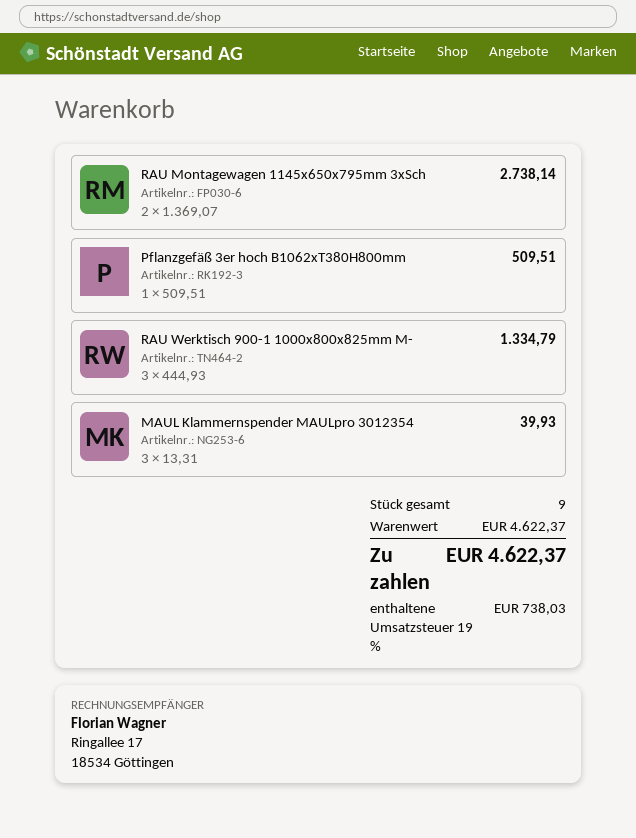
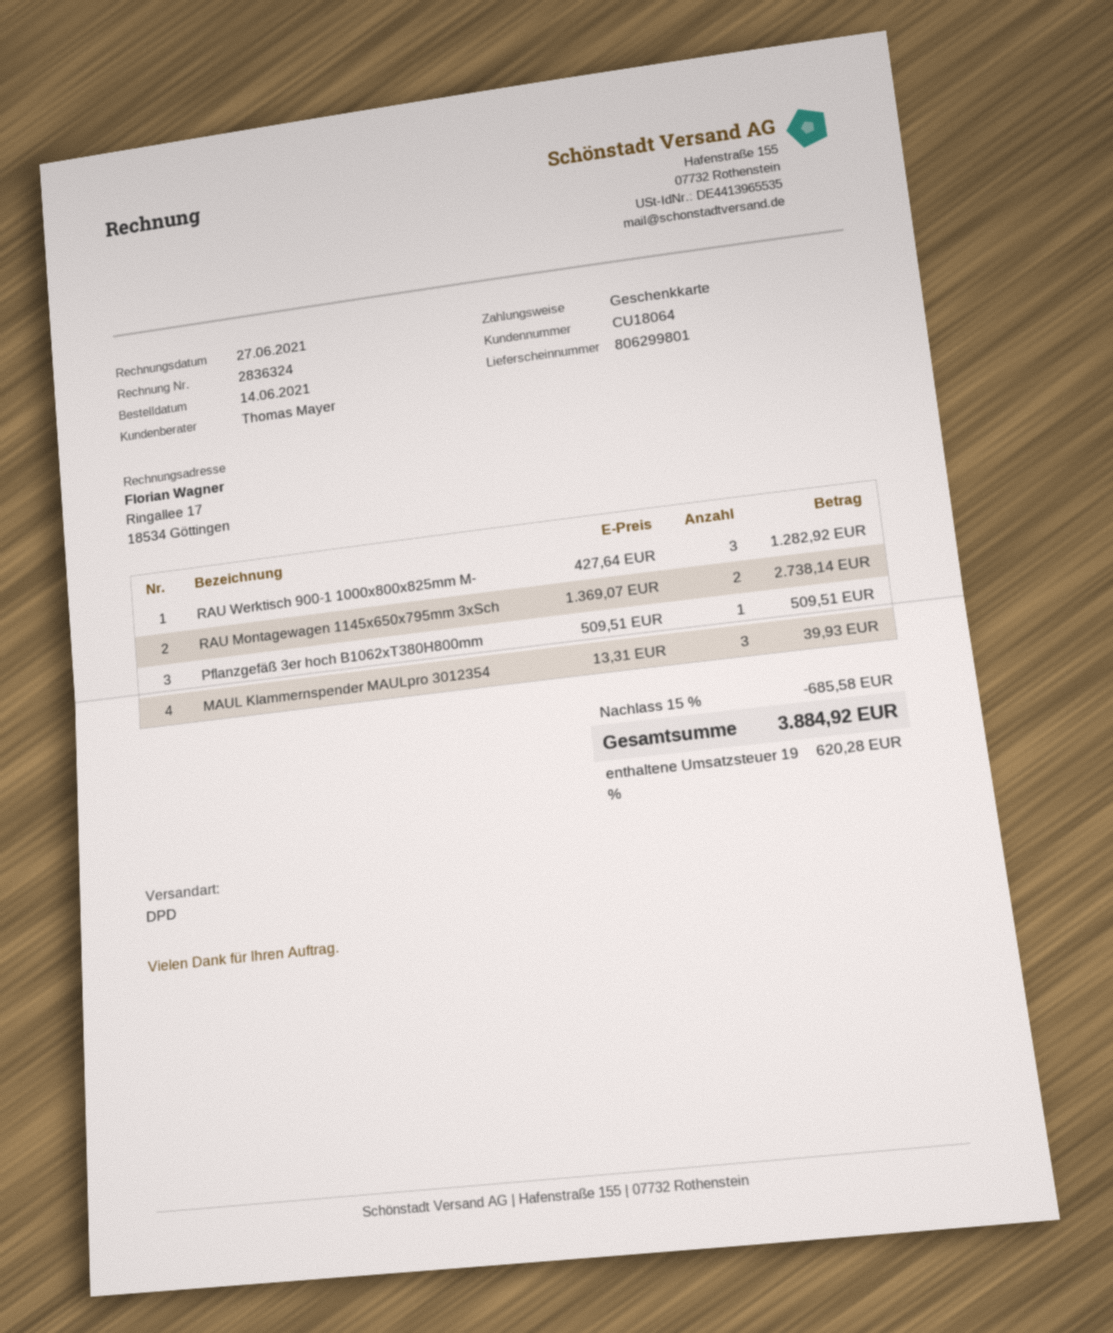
RAU Werktisch 900-1 1000x800x825mm M-: 3 x 444.93 = 1334.79 -> 3 x 427.64 = 1282.92
discount: none -> 15% = 685.58
tax: 19% = 738.03 -> 19% = 620.28
total: 4622.37 -> 3884.92

